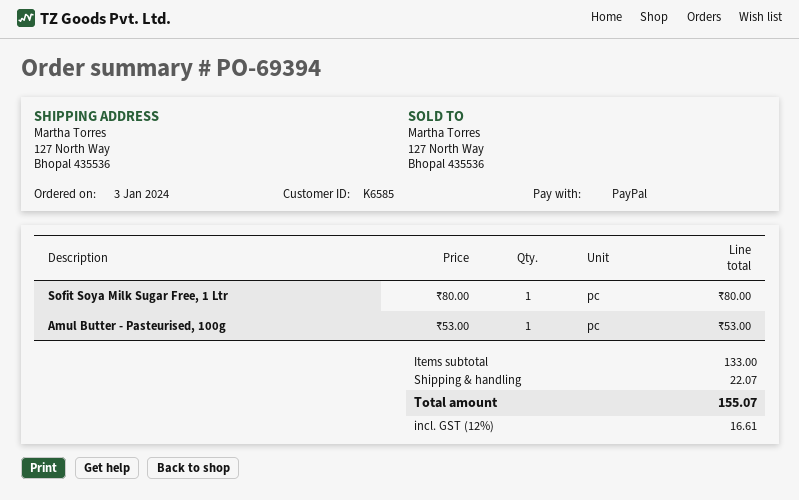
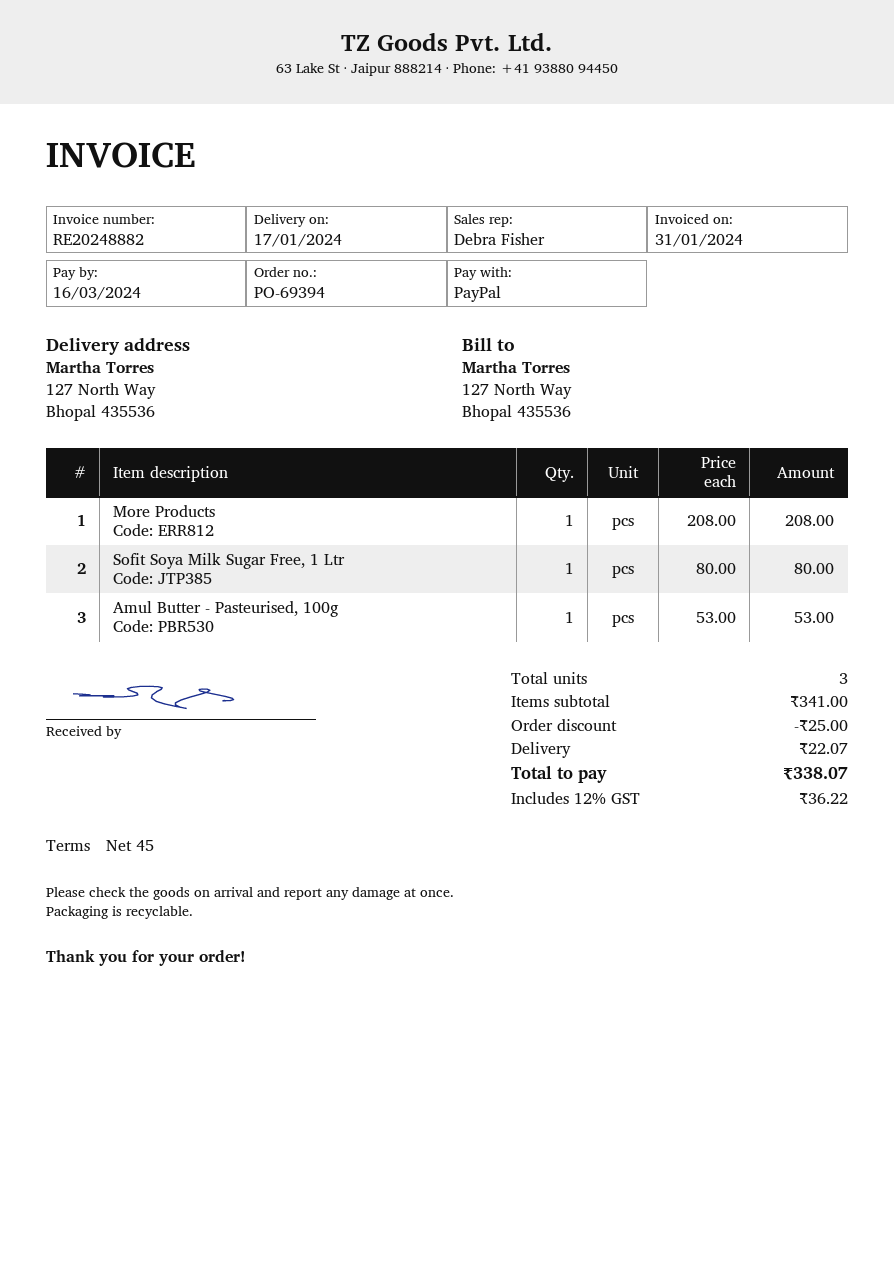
More Products: none -> 1 x 208.00 = 208.00
subtotal: 133.00 -> 341.00
discount: none -> 25.00
tax: 12% = 16.61 -> 12% = 36.22
total: 155.07 -> 338.07

